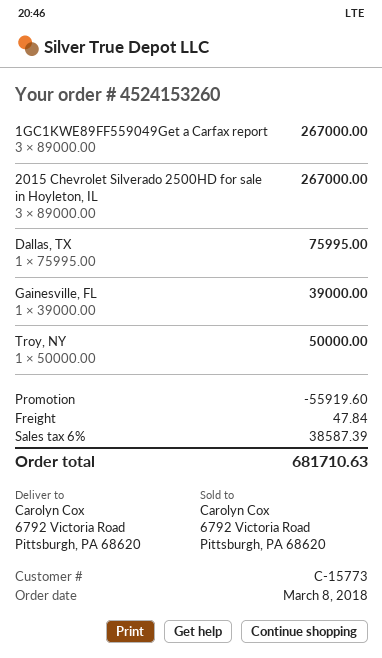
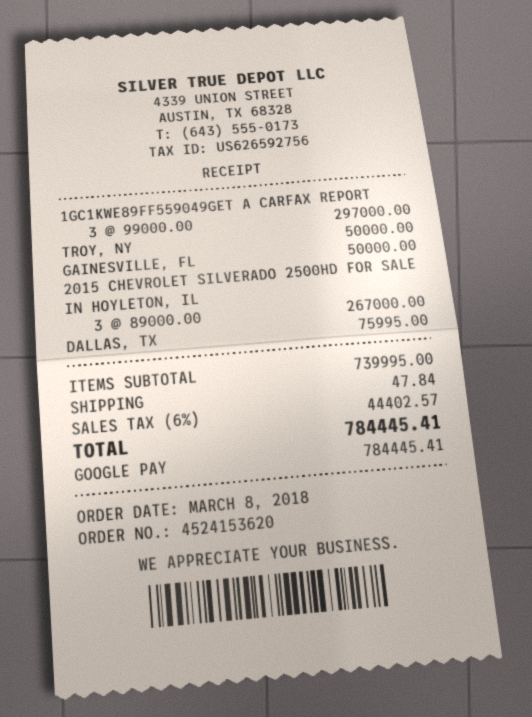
order number: 4524153260 -> 4524153620
1GC1KWE89FF559049Get a Carfax report: 3 x 89000.00 = 267000.00 -> 3 x 99000.00 = 297000.00
Gainesville, FL: 1 x 39000.00 = 39000.00 -> 1 x 50000.00 = 50000.00
discount: 55919.60 -> none
tax: 6% = 38587.39 -> 6% = 44402.57
total: 681710.63 -> 784445.41

